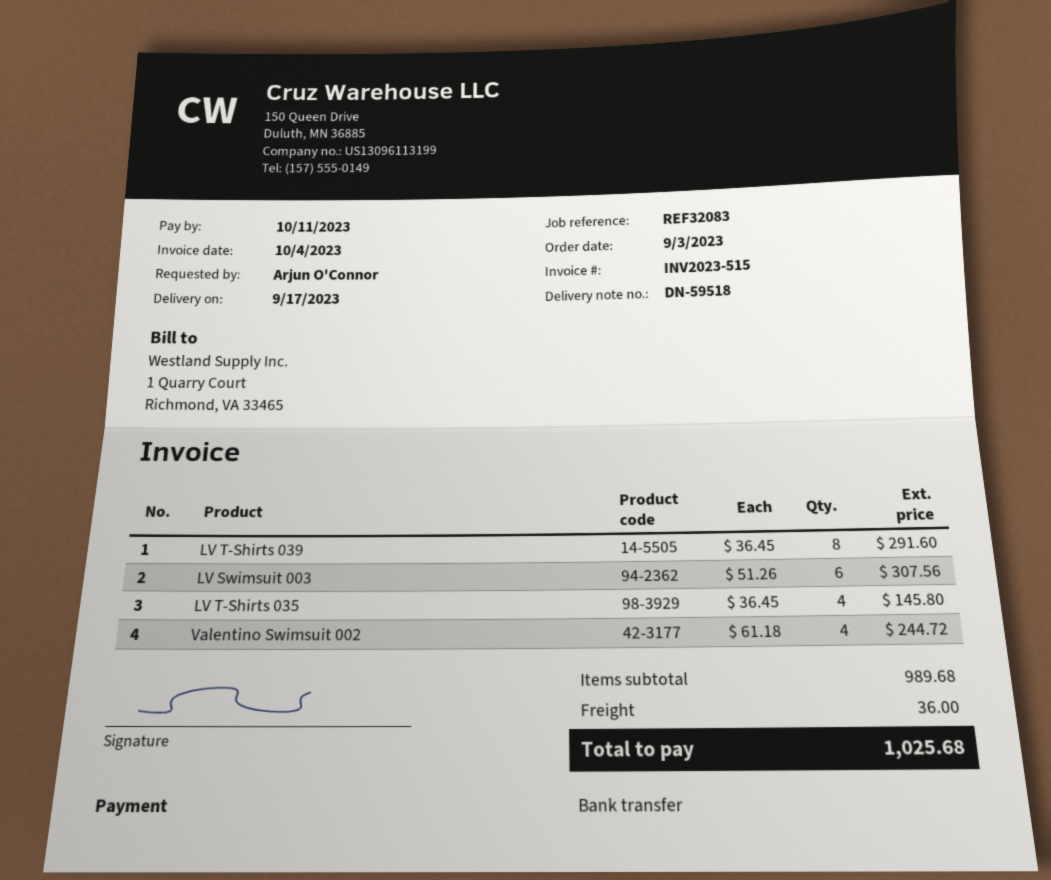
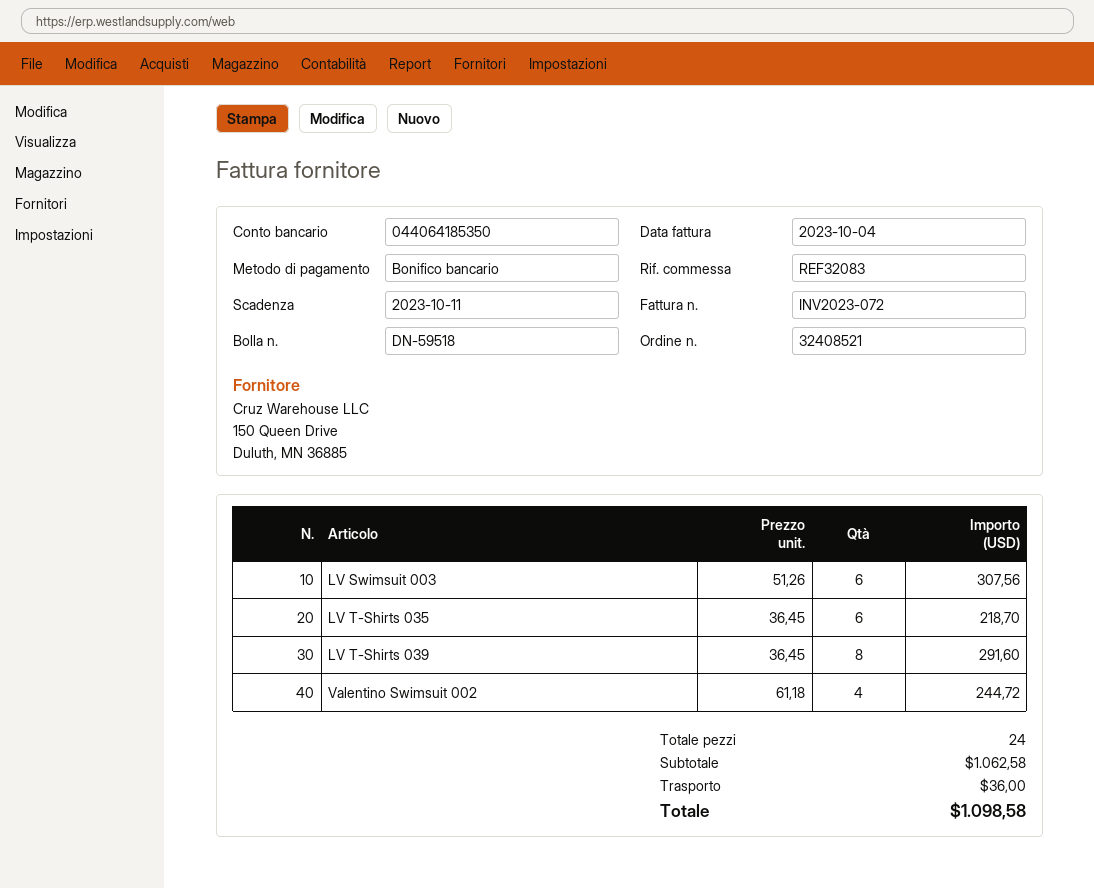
invoice number: INV2023-515 -> INV2023-072
LV T-Shirts 035: 4 x 36.45 = 145.80 -> 6 x 36.45 = 218.70
subtotal: 989.68 -> 1062.58
total: 1025.68 -> 1098.58

